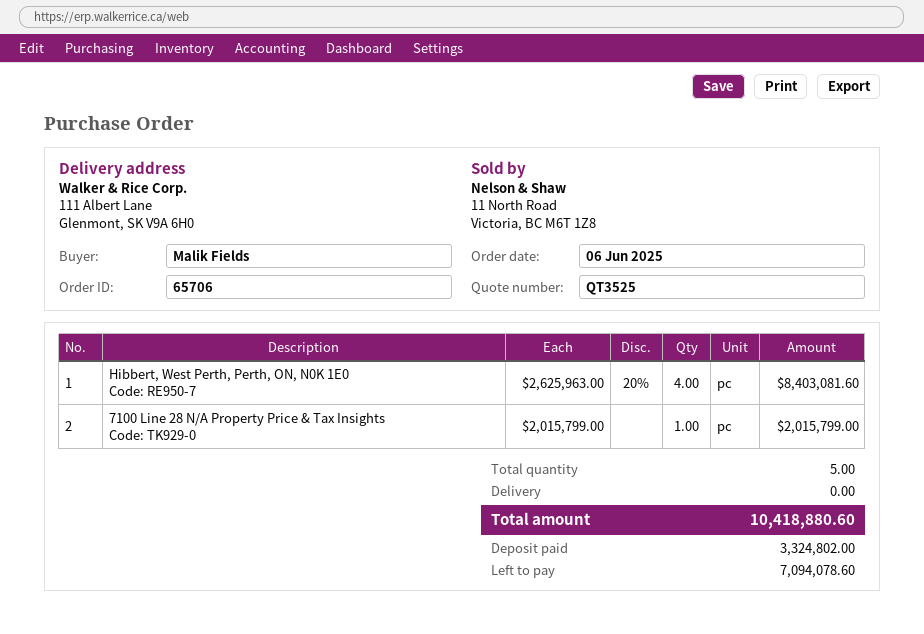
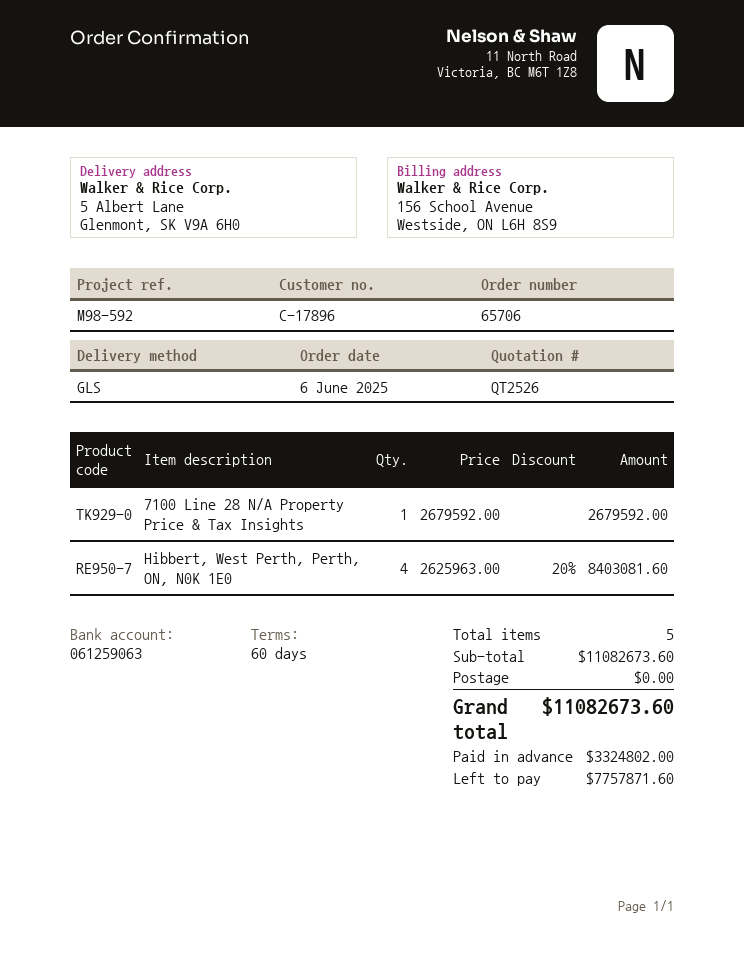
quote number: QT3525 -> QT2526
ship to: 111 Albert Lane, Glenmont, SK V9A 6H0 -> 5 Albert Lane, Glenmont, SK V9A 6H0
7100 Line 28 N/A Property Price & Tax Insights: 1 x 2015799.00 = 2015799.00 -> 1 x 2679592.00 = 2679592.00
total: 10418880.60 -> 11082673.60
balance: 7094078.60 -> 7757871.60

